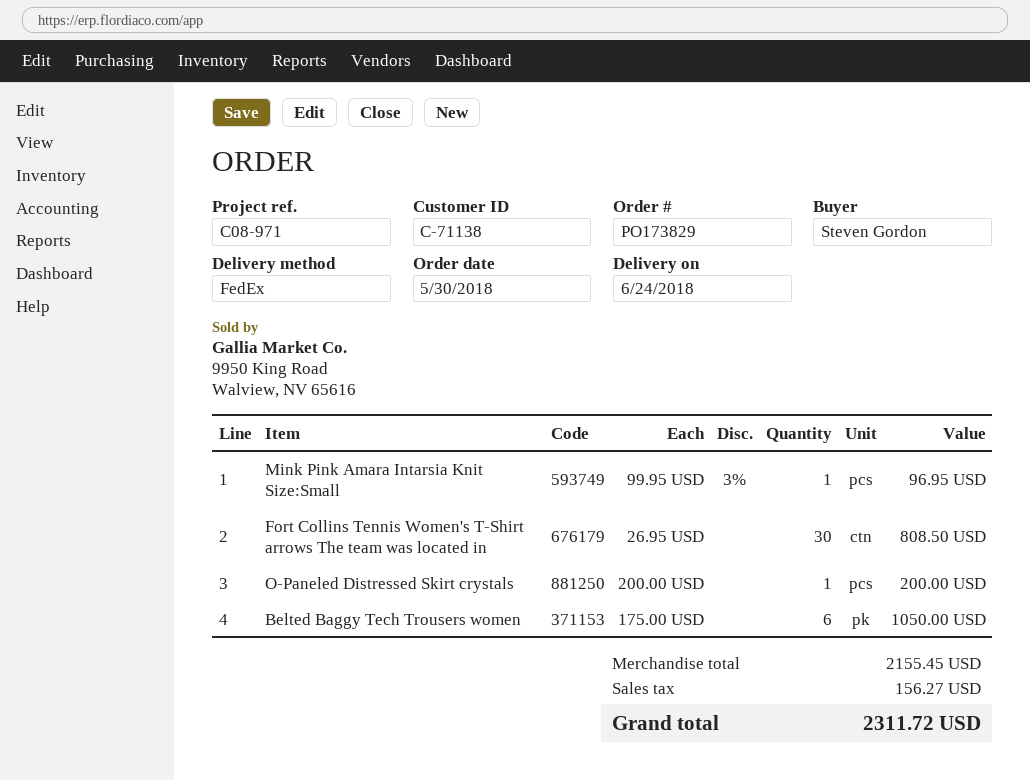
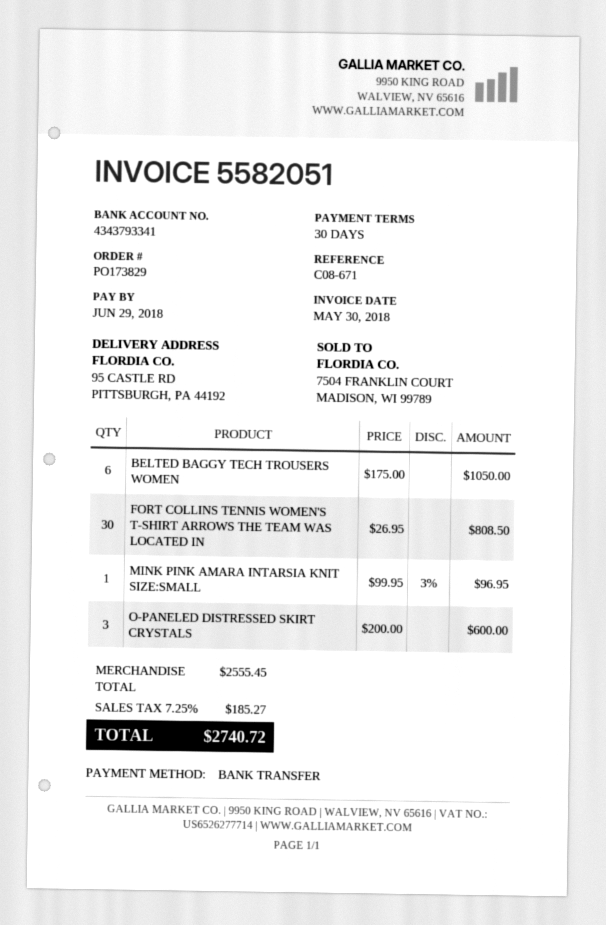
reference: C08-971 -> C08-671
O-Paneled Distressed Skirt crystals: 1 x 200.00 = 200.00 -> 3 x 200.00 = 600.00
subtotal: 2155.45 -> 2555.45
tax: 156.27 -> 185.27
total: 2311.72 -> 2740.72

